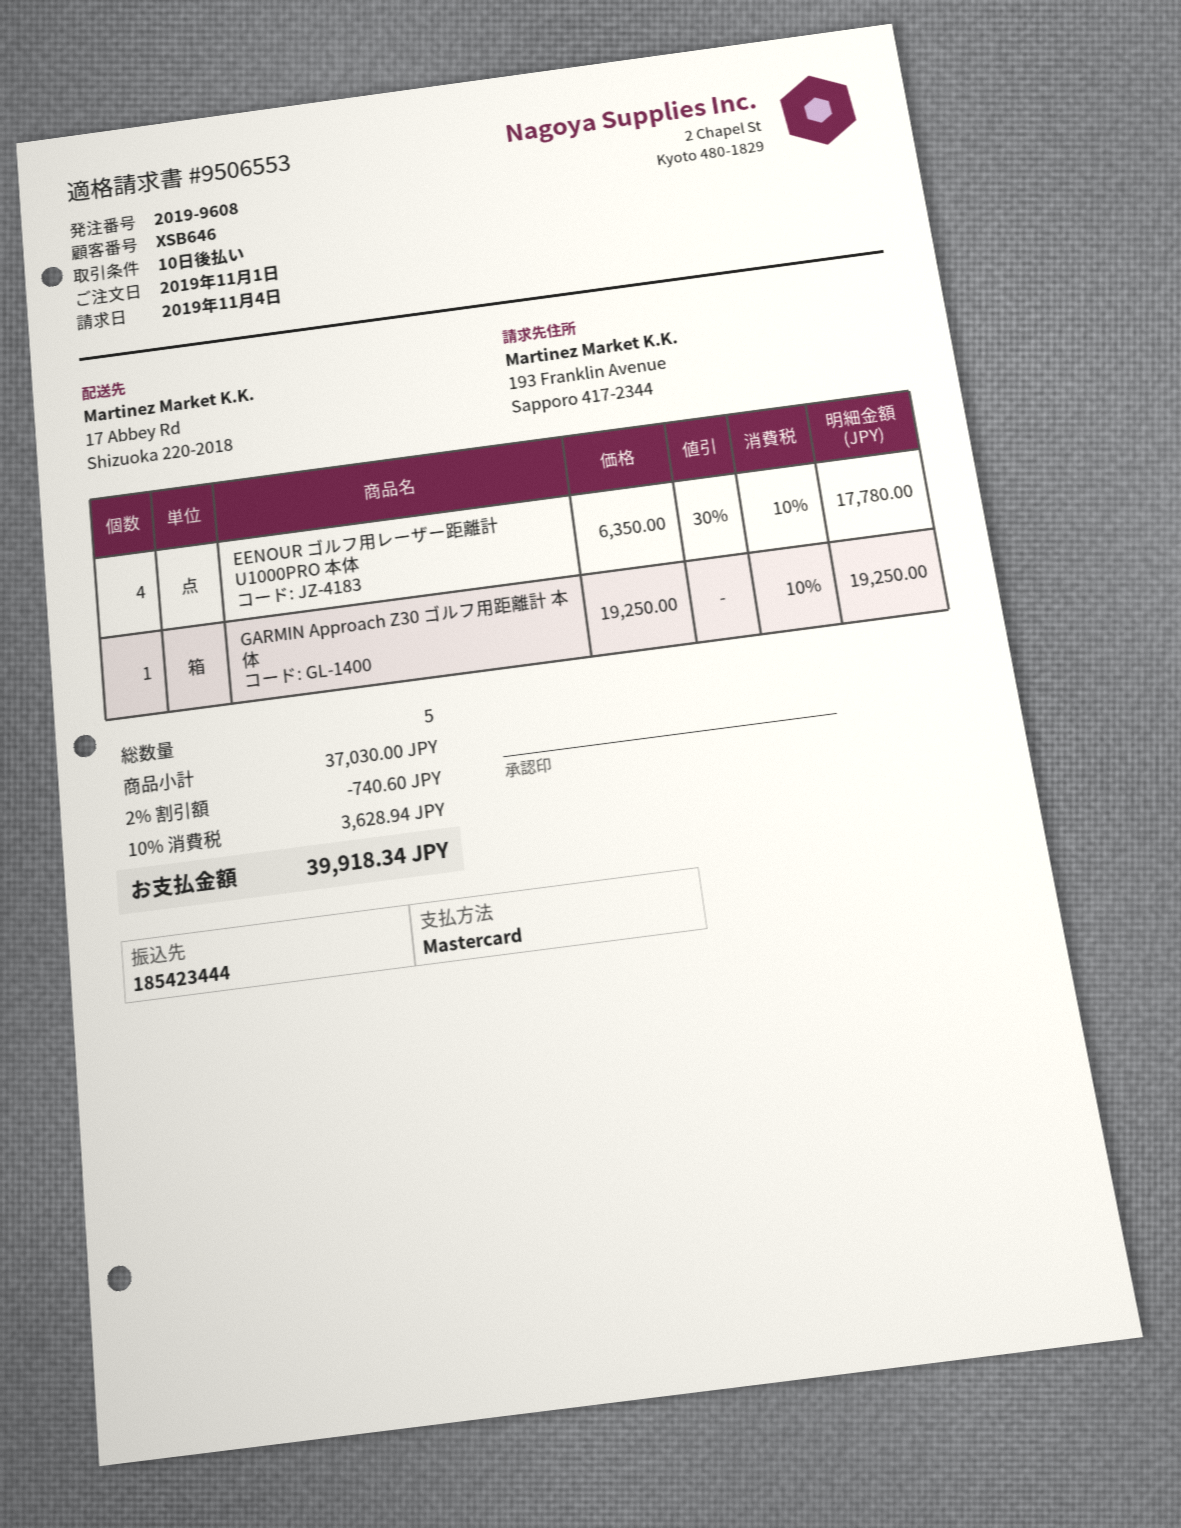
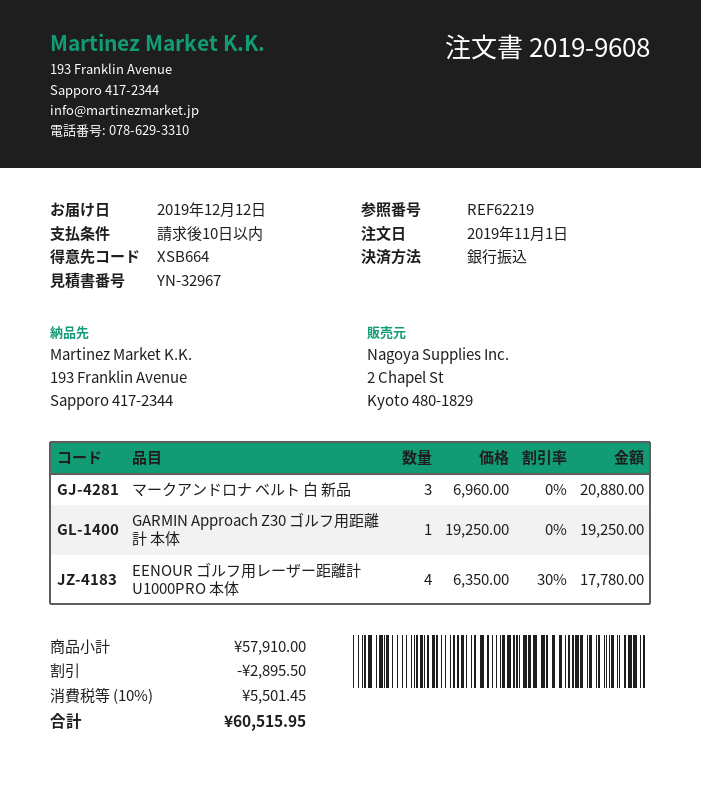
customer number: XSB646 -> XSB664
payment method: Mastercard -> bank transfer
ship to: 17 Abbey Rd, Shizuoka 220-2018 -> 193 Franklin Avenue, Sapporo 417-2344
マークアンドロナ ベルト 白 新品: none -> 3 x 6960.00 = 20880.00
subtotal: 37030.00 -> 57910.00
discount: 740.60 -> 2895.50
tax: 10% = 3628.94 -> 10% = 5501.45
total: 39918.34 -> 60515.95

